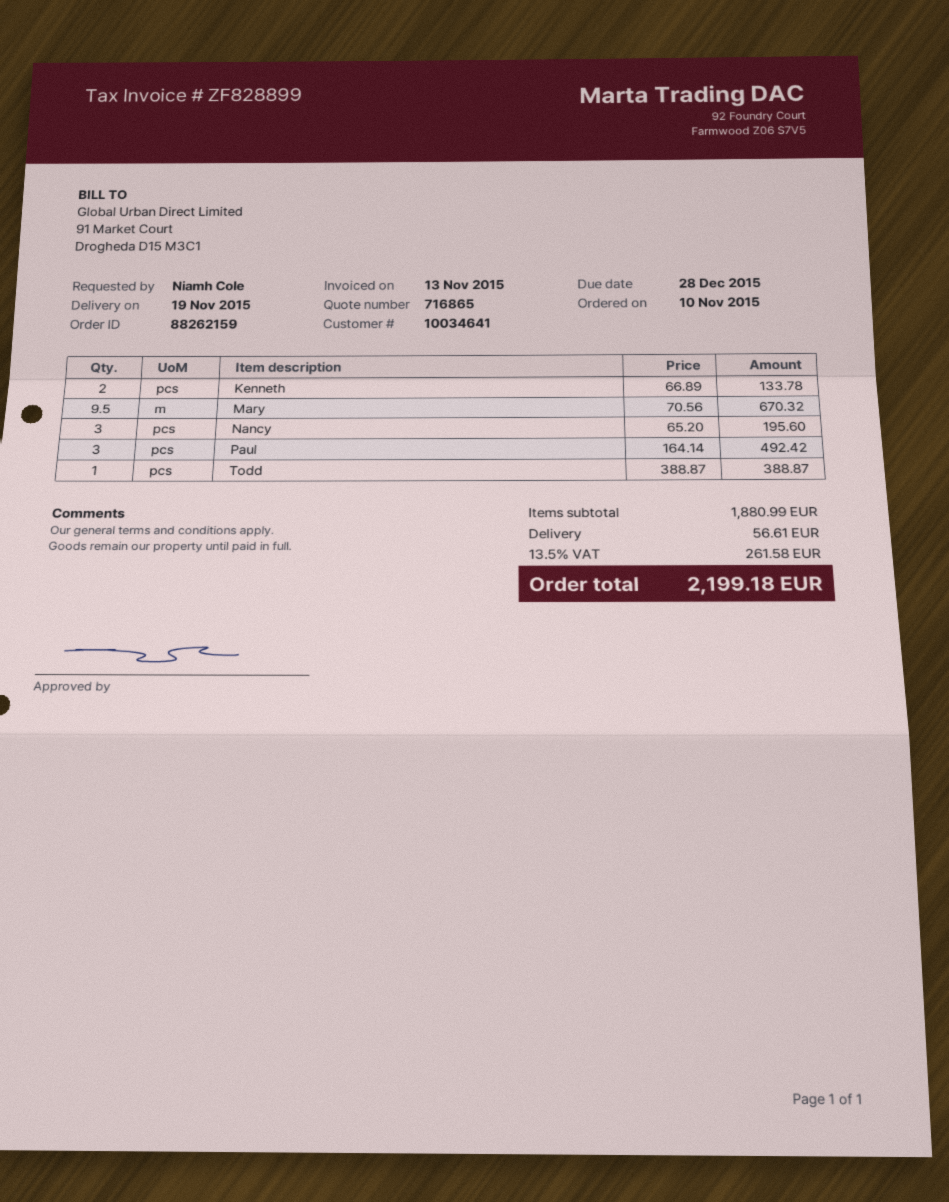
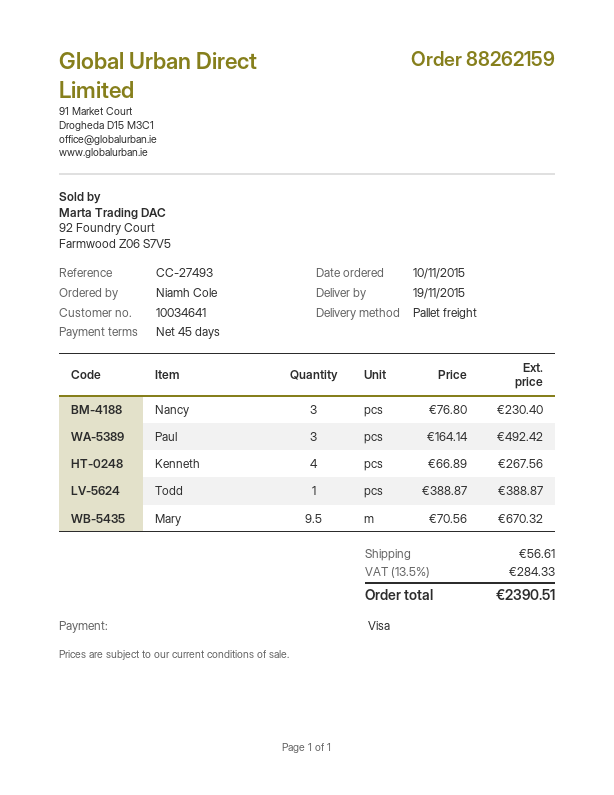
Kenneth: 2 x 66.89 = 133.78 -> 4 x 66.89 = 267.56
Nancy: 3 x 65.20 = 195.60 -> 3 x 76.80 = 230.40
tax: 13.5% = 261.58 -> 13.5% = 284.33
total: 2199.18 -> 2390.51

